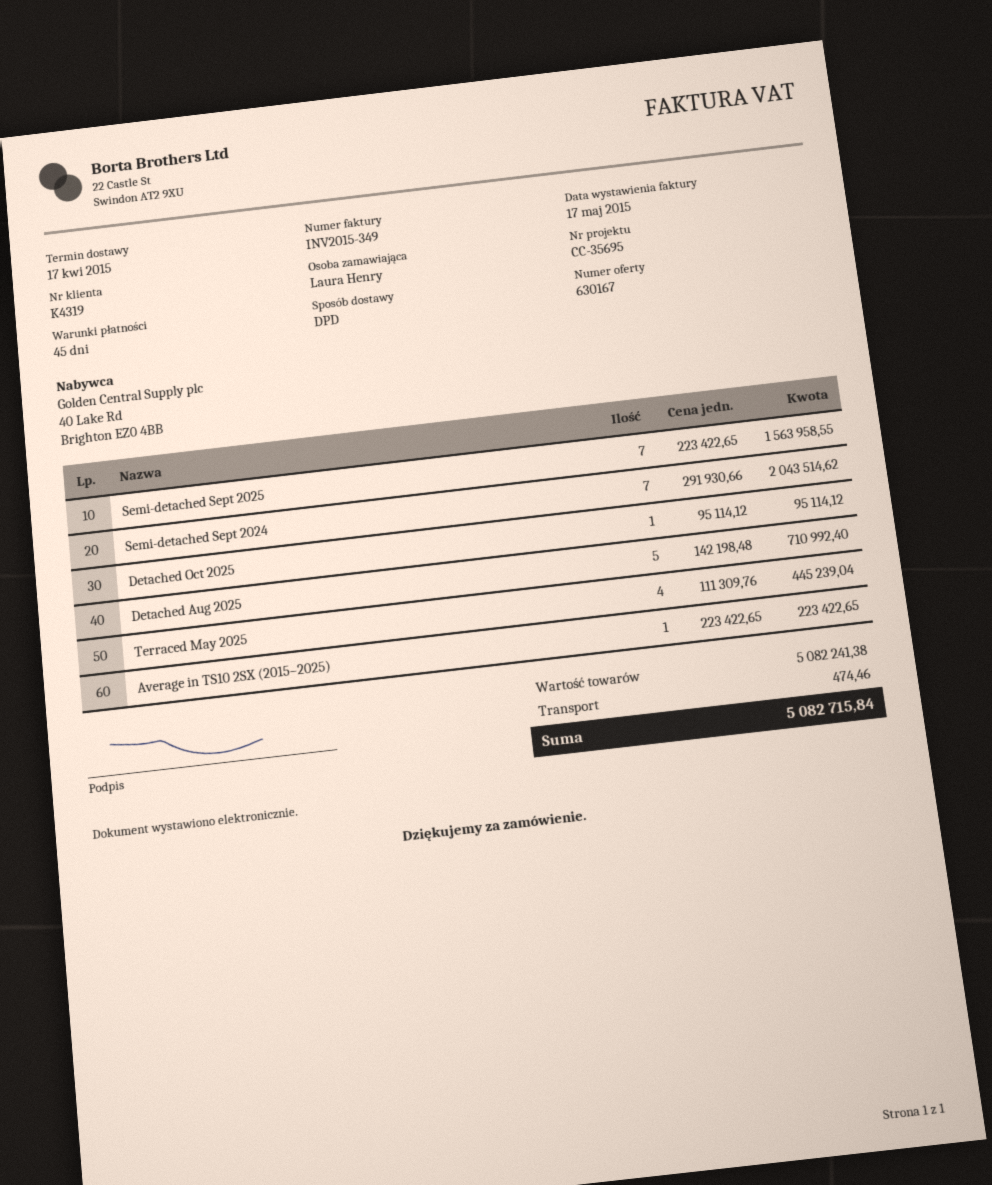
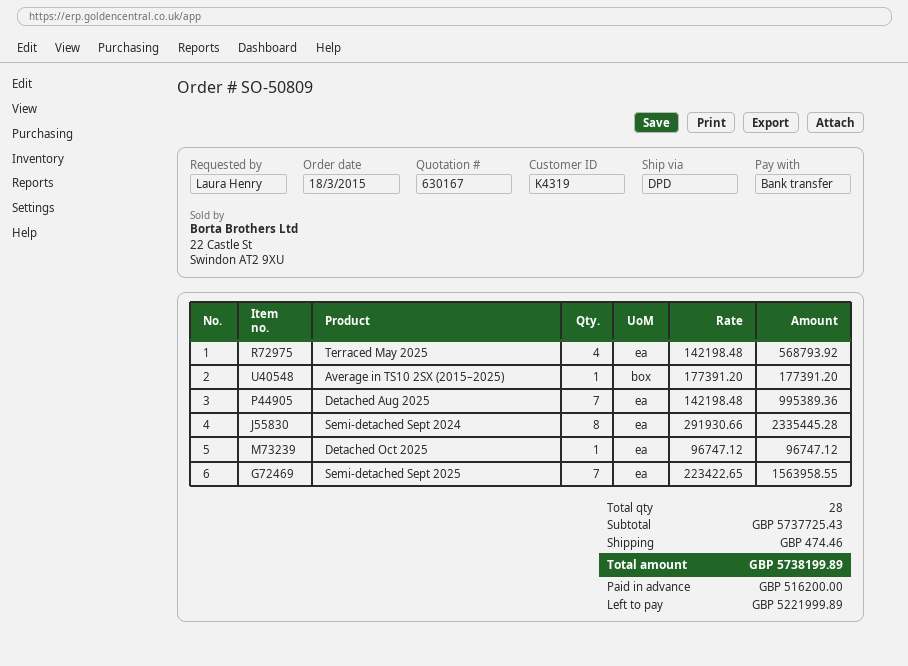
Semi-detached Sept 2024: 7 x 291930.66 = 2043514.62 -> 8 x 291930.66 = 2335445.28
Detached Oct 2025: 1 x 95114.12 = 95114.12 -> 1 x 96747.12 = 96747.12
Detached Aug 2025: 5 x 142198.48 = 710992.40 -> 7 x 142198.48 = 995389.36
Terraced May 2025: 4 x 111309.76 = 445239.04 -> 4 x 142198.48 = 568793.92
Average in TS10 2SX (2015–2025): 1 x 223422.65 = 223422.65 -> 1 x 177391.20 = 177391.20
subtotal: 5082241.38 -> 5737725.43
total: 5082715.84 -> 5738199.89

